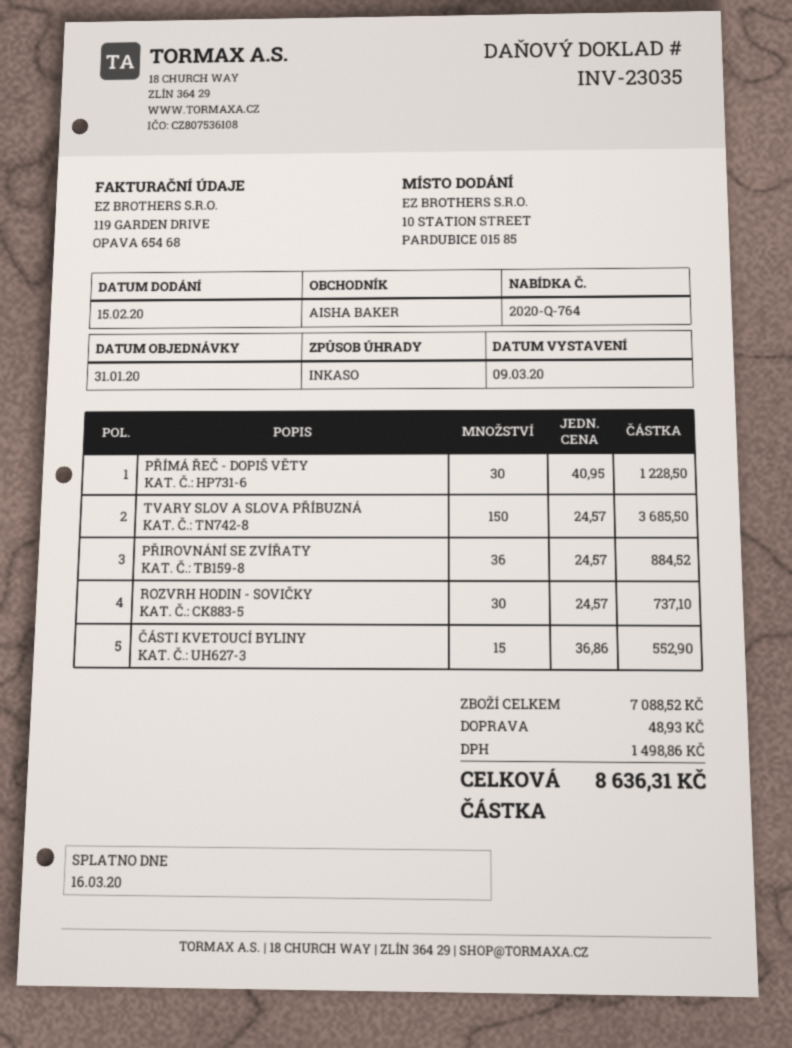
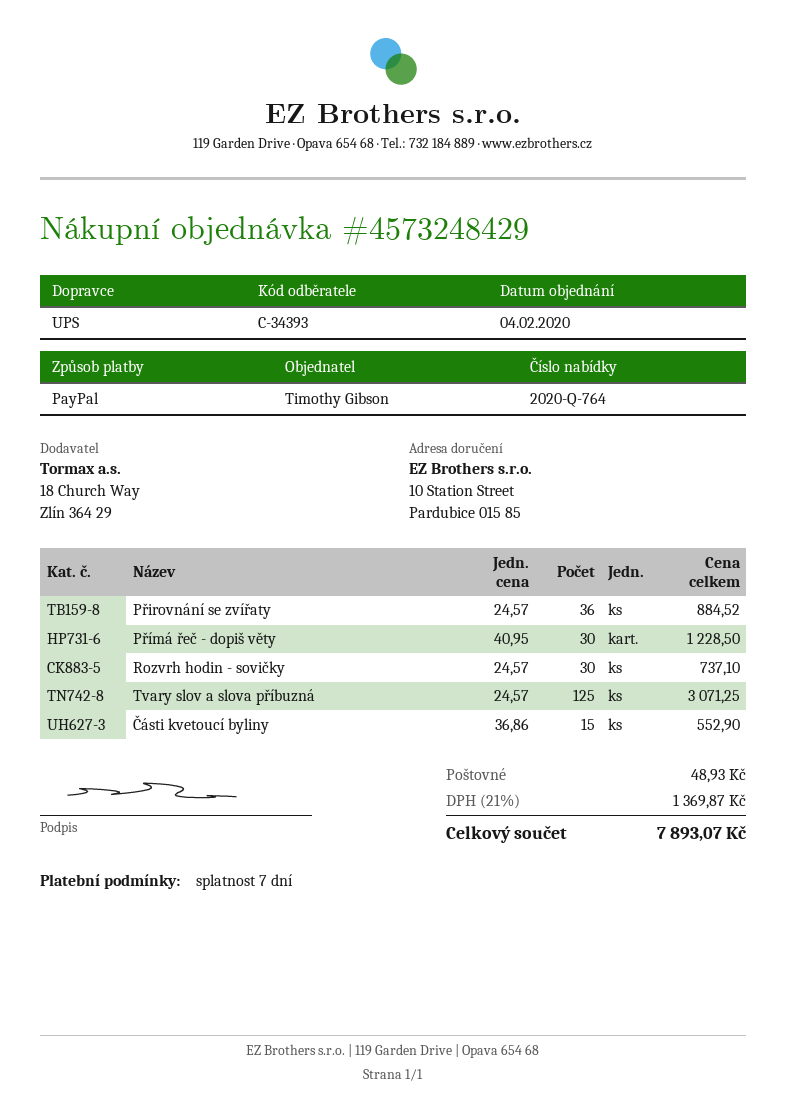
order date: 2020-01-31 -> 2020-02-04
payment method: direct debit -> PayPal
TVARY SLOV A SLOVA PŘÍBUZNÁ: 150 x 24.57 = 3685.50 -> 125 x 24.57 = 3071.25
tax: 1498.86 -> 1369.87
total: 8636.31 -> 7893.07

